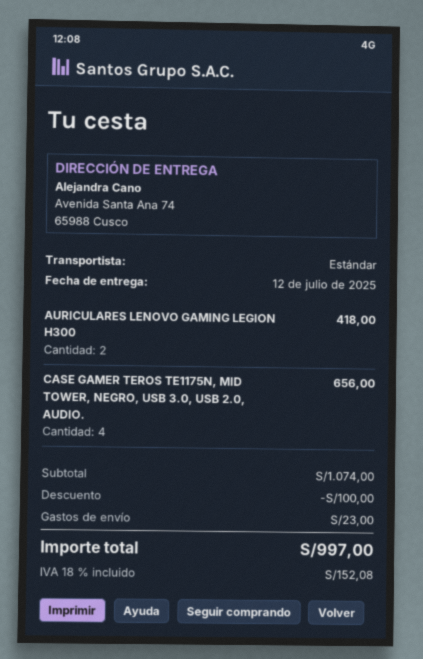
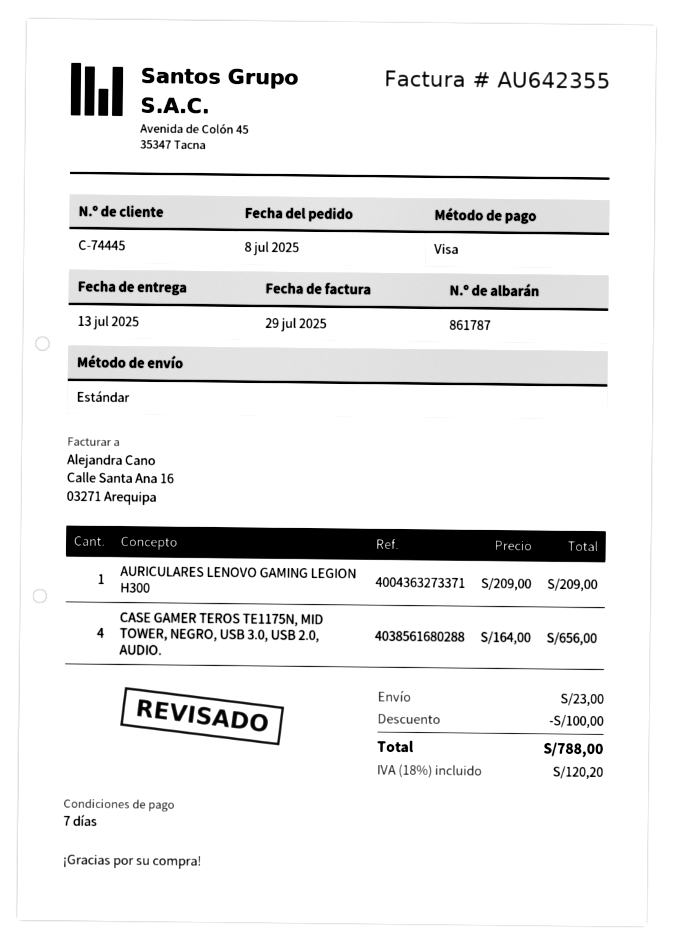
delivery date: 2025-07-12 -> 2025-07-13
AURICULARES LENOVO GAMING LEGION H300: 2 for 418.00 -> 1 for 209.00
tax: 18% = 152.08 -> 18% = 120.20
total: 997.00 -> 788.00

